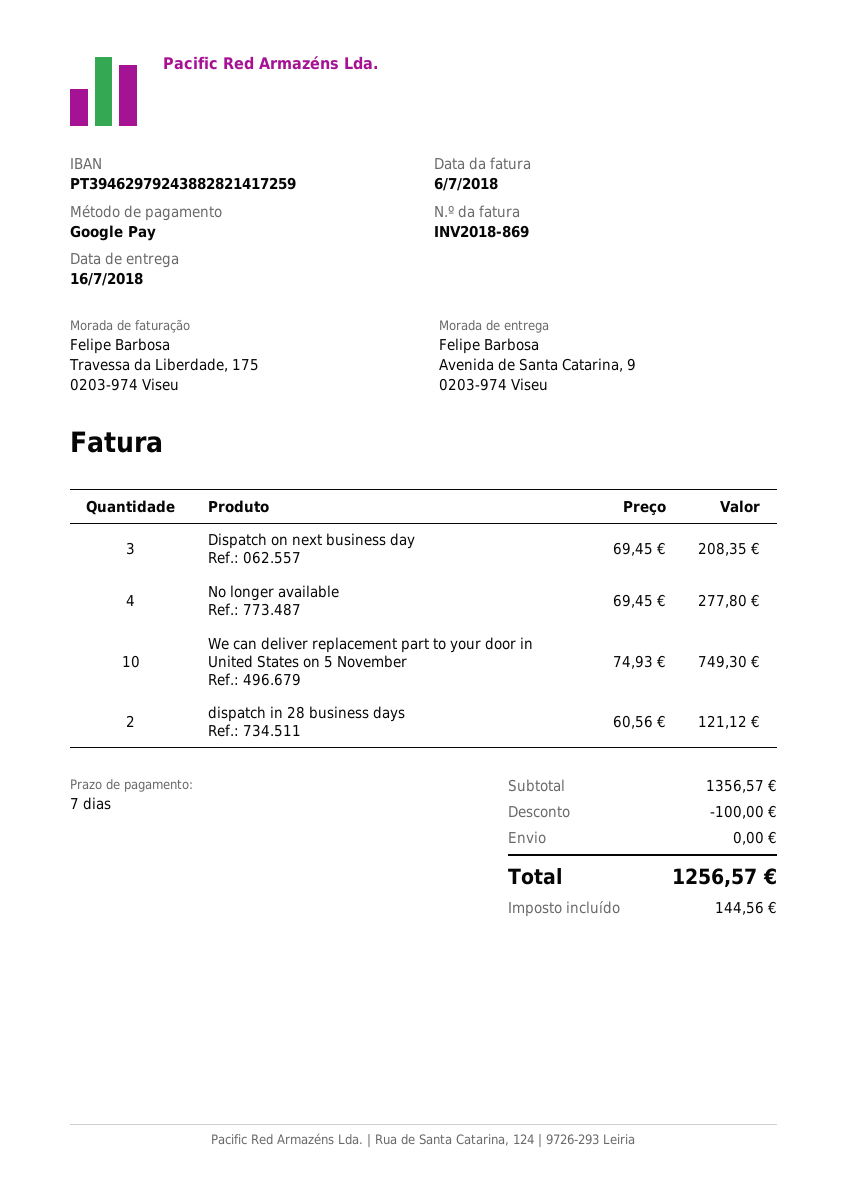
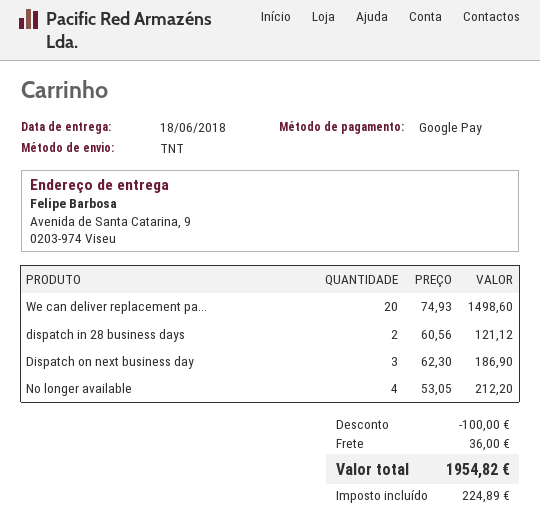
delivery date: 2018-07-16 -> 2018-06-18
Dispatch on next business day: 3 x 69.45 = 208.35 -> 3 x 62.30 = 186.90
No longer available: 4 x 69.45 = 277.80 -> 4 x 53.05 = 212.20
We can deliver replacement part to your door in United States on 5 November: 10 x 74.93 = 749.30 -> 20 x 74.93 = 1498.60
shipping: 0.00 -> 36.00
tax: 144.56 -> 224.89
total: 1256.57 -> 1954.82

